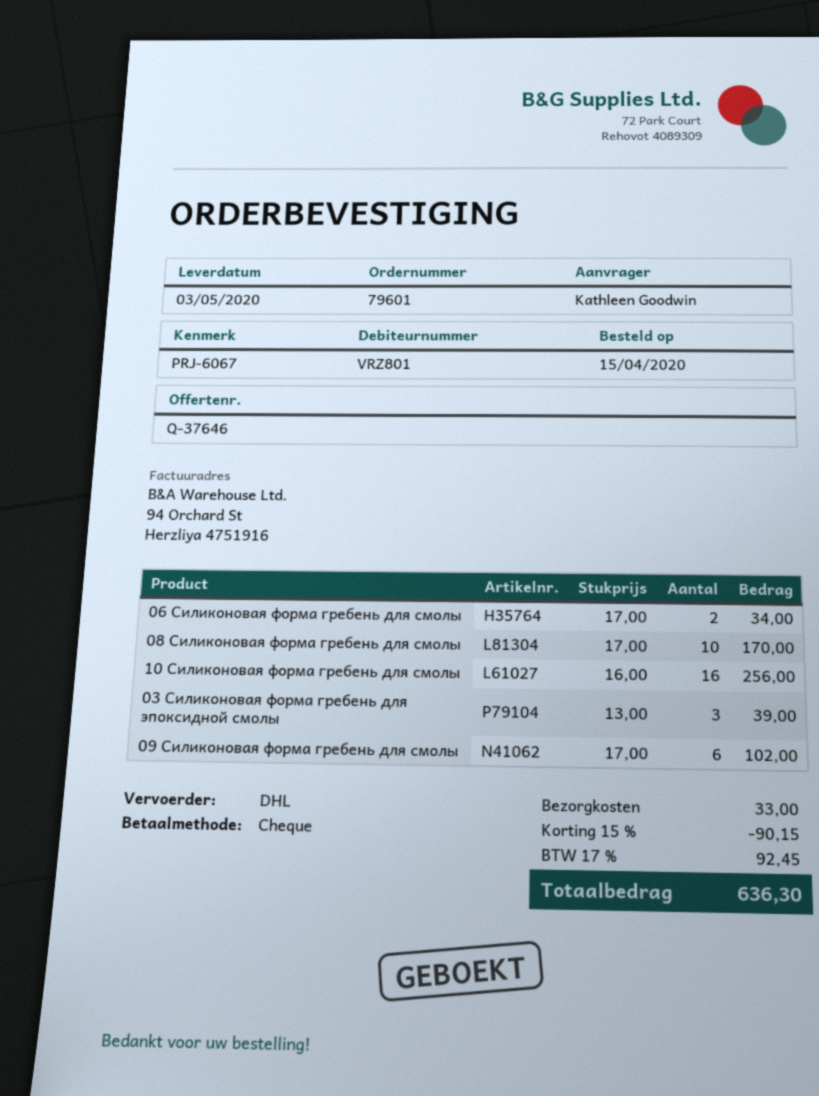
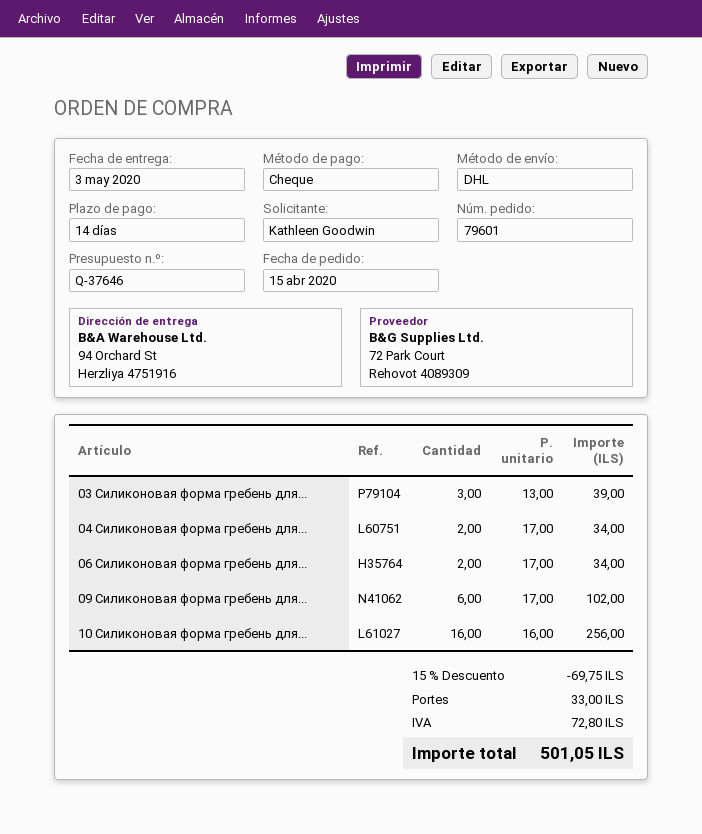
08 Силиконовая форма гребень для смолы: 10 x 17.00 = 170.00 -> none
04 Силиконовая форма гребень для...: none -> 2 x 17.00 = 34.00
discount: 15% = 90.15 -> 15% = 69.75
tax: 92.45 -> 72.80
total: 636.30 -> 501.05

